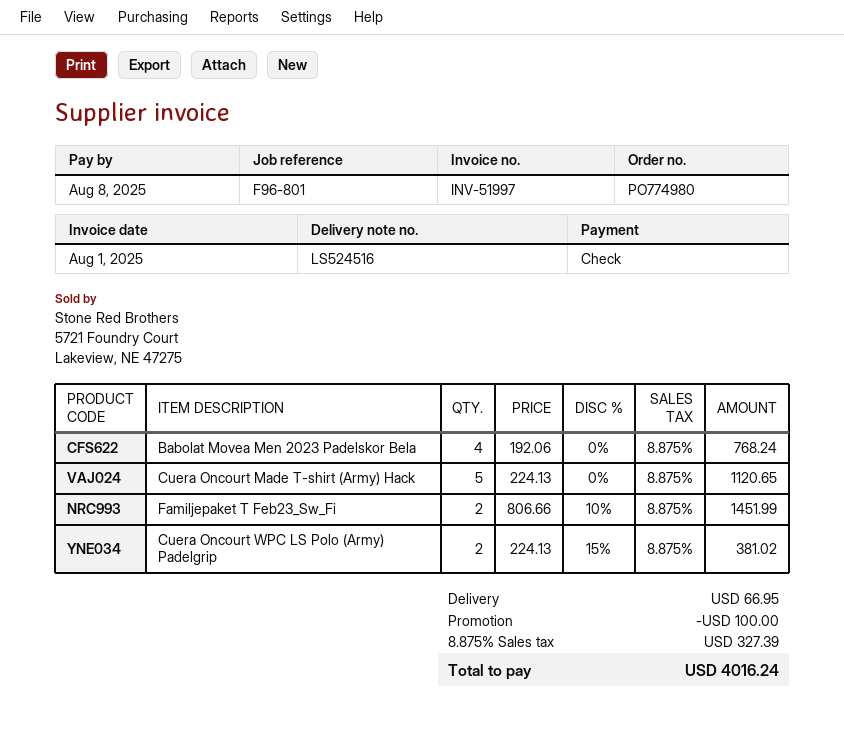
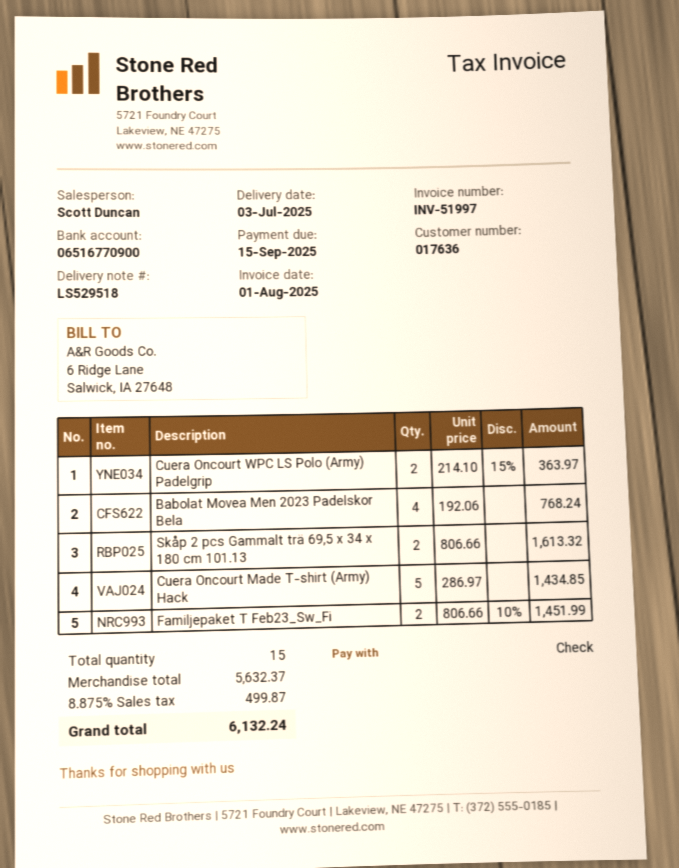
delivery note number: LS524516 -> LS529518
due date: 2025-08-08 -> 2025-09-15
Cuera Oncourt Made T-shirt (Army) Hack: 5 x 224.13 = 1120.65 -> 5 x 286.97 = 1434.85
Cuera Oncourt WPC LS Polo (Army) Padelgrip: 2 x 224.13 - 15% = 381.02 -> 2 x 214.10 - 15% = 363.97
Skåp 2 pcs Gammalt trä 69,5 x 34 x 180 cm 101.13: none -> 2 x 806.66 = 1613.32
discount: 100.00 -> none
shipping: 66.95 -> none
tax: 8.875% = 327.39 -> 8.875% = 499.87
total: 4016.24 -> 6132.24

